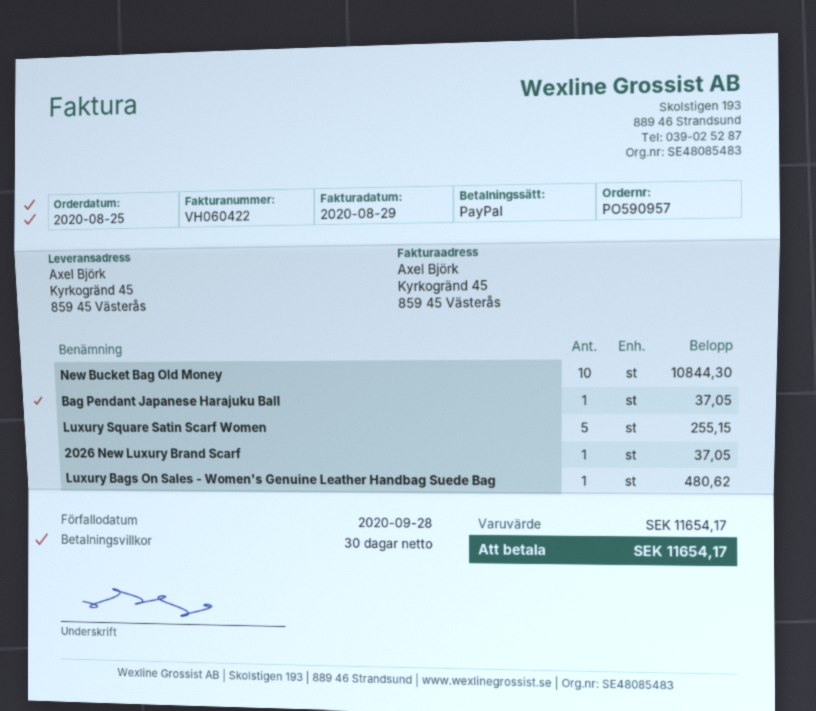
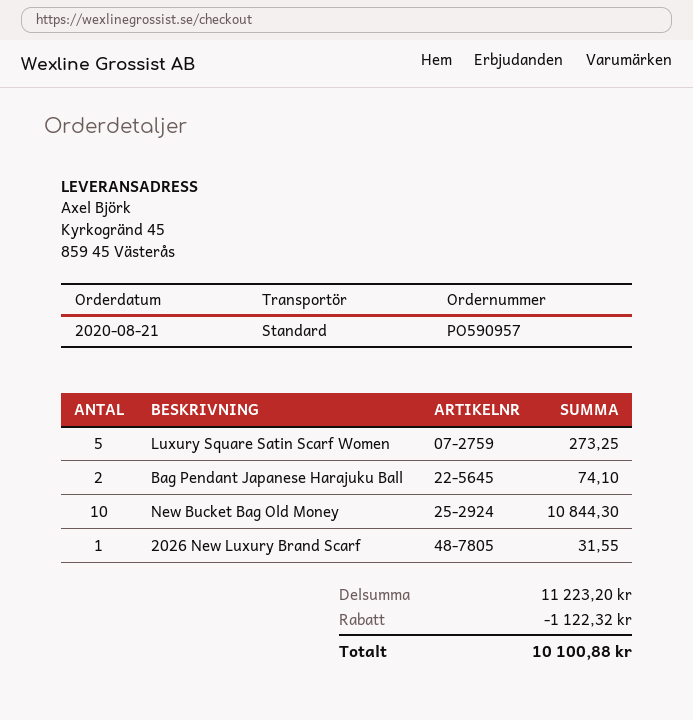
order date: 2020-08-25 -> 2020-08-21
Bag Pendant Japanese Harajuku Ball: 1 for 37.05 -> 2 for 74.10
Luxury Square Satin Scarf Women: 5 for 255.15 -> 5 for 273.25
2026 New Luxury Brand Scarf: 1 for 37.05 -> 1 for 31.55
Luxury Bags On Sales - Women's Genuine Leather Handbag Suede Bag: 1 for 480.62 -> none
subtotal: 11654.17 -> 11223.20
discount: none -> 1122.32
total: 11654.17 -> 10100.88

